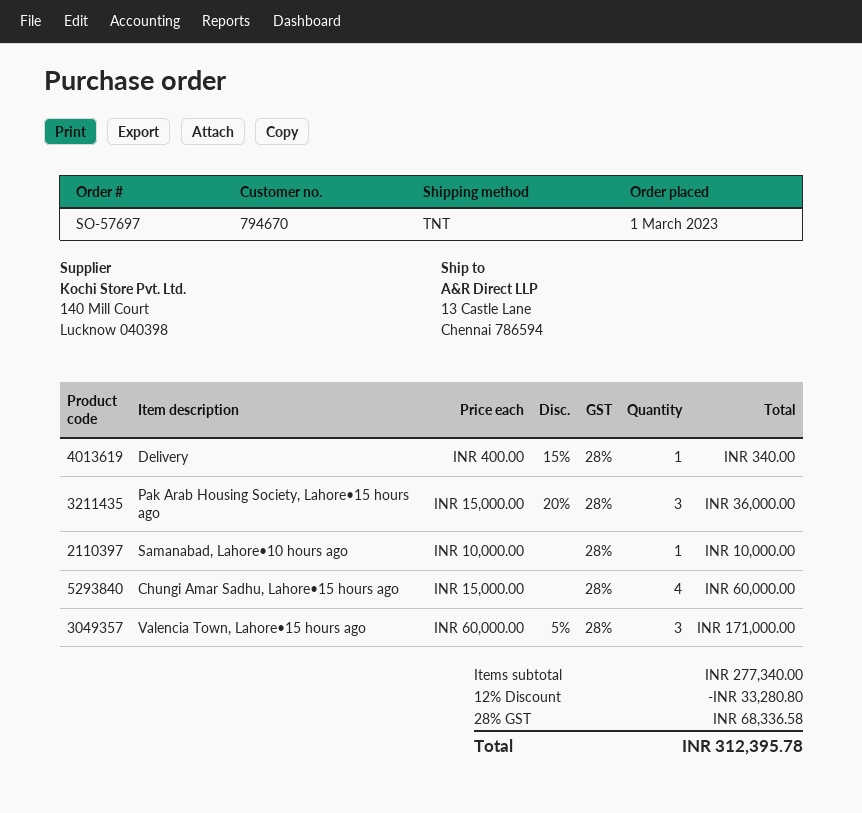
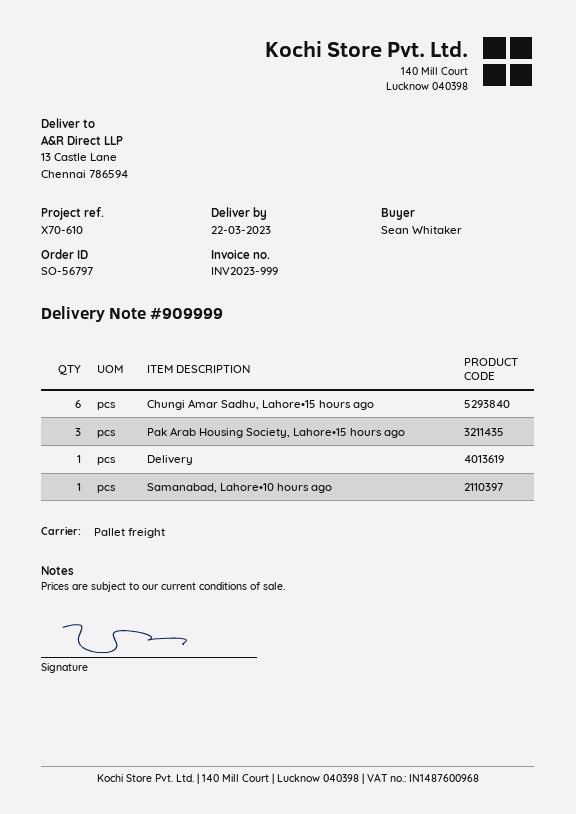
order number: SO-57697 -> SO-56797
shipping method: TNT -> pallet freight
Chungi Amar Sadhu, Lahore•15 hours ago: 4 -> 6
Valencia Town, Lahore•15 hours ago: 3 -> none

